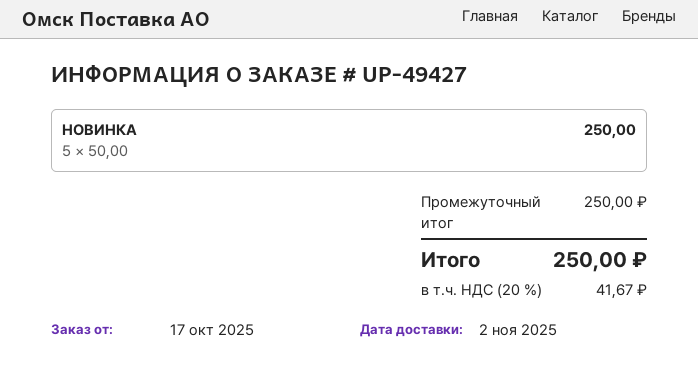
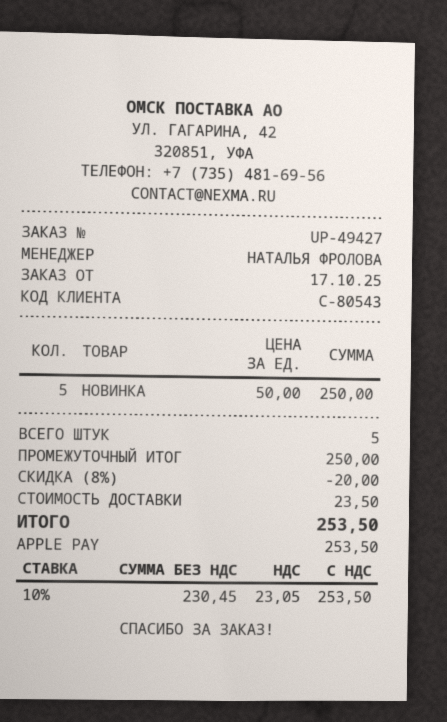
discount: none -> 8% = 20.00
shipping: none -> 23.50
tax: 20% = 41.67 -> 10% = 23.05
total: 250.00 -> 253.50

